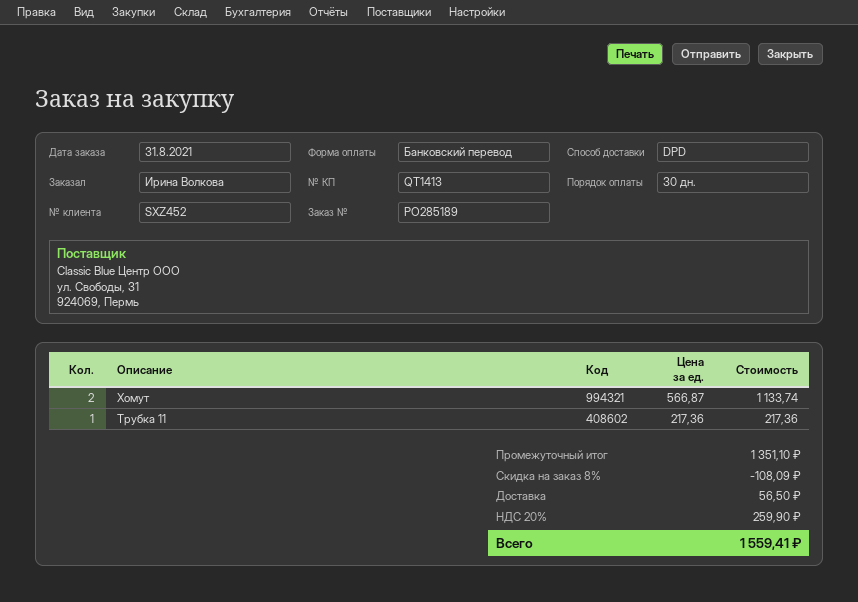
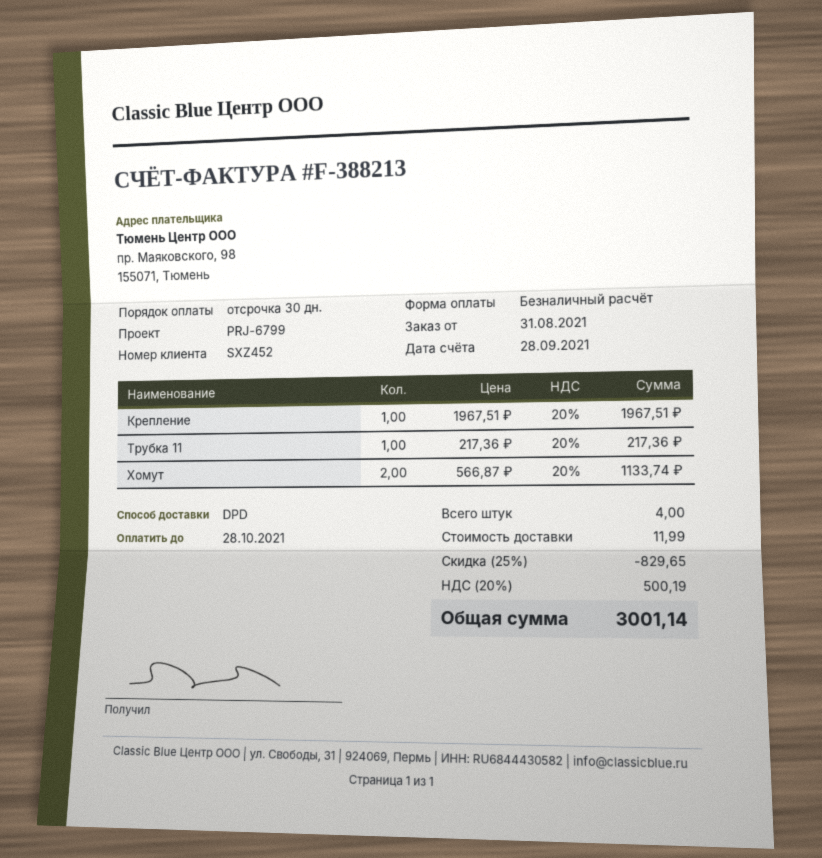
Крепление: none -> 1 x 1967.51 = 1967.51
discount: 8% = 108.09 -> 25% = 829.65
shipping: 56.50 -> 11.99
tax: 20% = 259.90 -> 20% = 500.19
total: 1559.41 -> 3001.14

